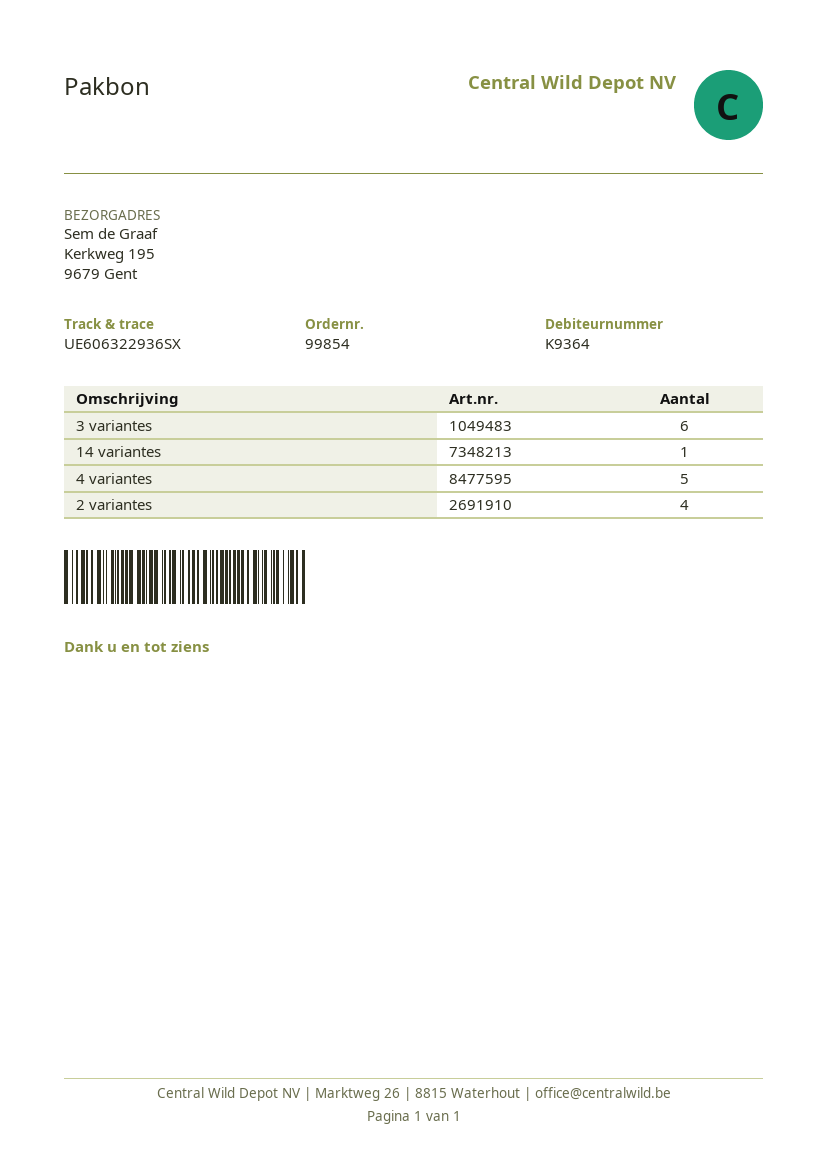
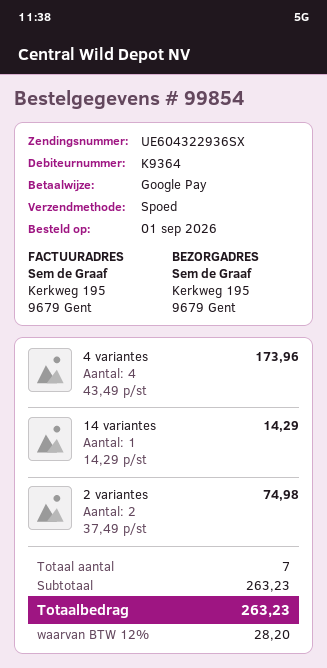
tracking number: UE606322936SX -> UE604322936SX
3 variantes: 6 -> none
4 variantes: 5 -> 4
2 variantes: 4 -> 2

